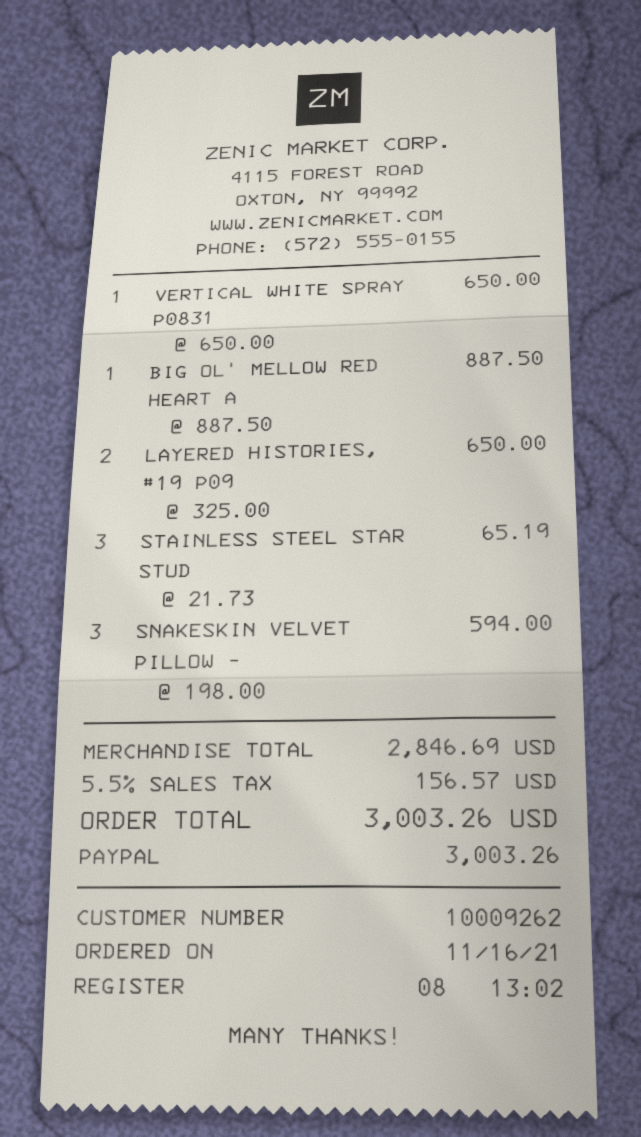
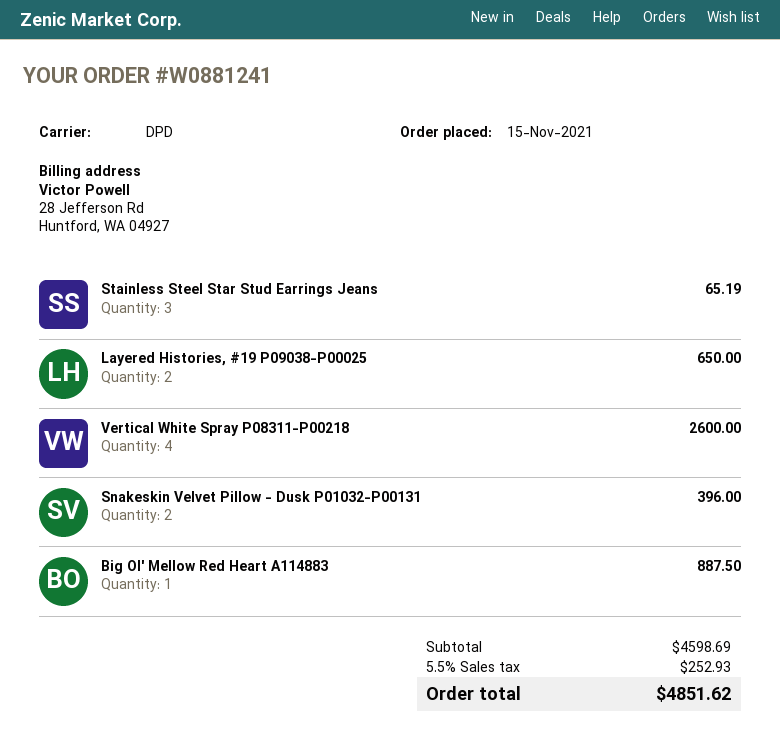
order date: 2021-11-16 -> 2021-11-15
VERTICAL WHITE SPRAY P0831: 1 for 650.00 -> 4 for 2600.00
SNAKESKIN VELVET PILLOW -: 3 for 594.00 -> 2 for 396.00
subtotal: 2846.69 -> 4598.69
tax: 5.5% = 156.57 -> 5.5% = 252.93
total: 3003.26 -> 4851.62

